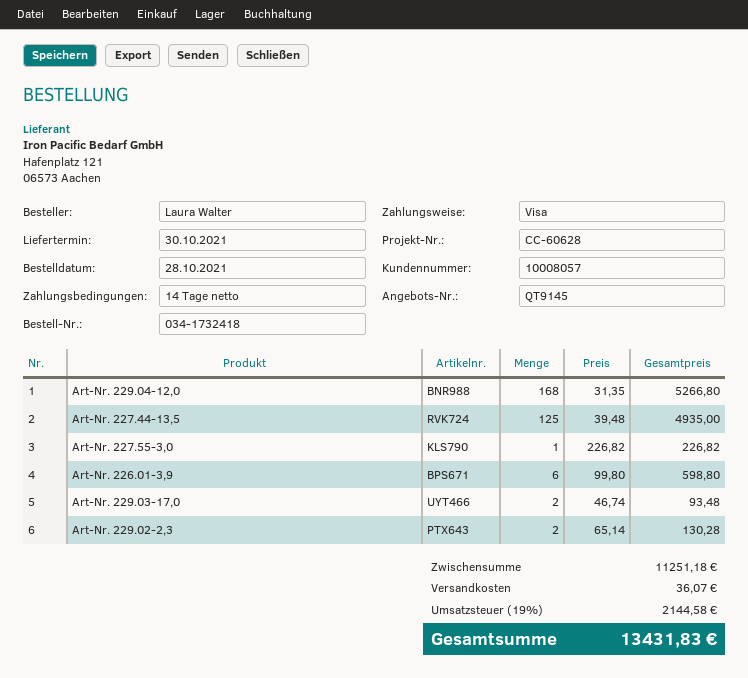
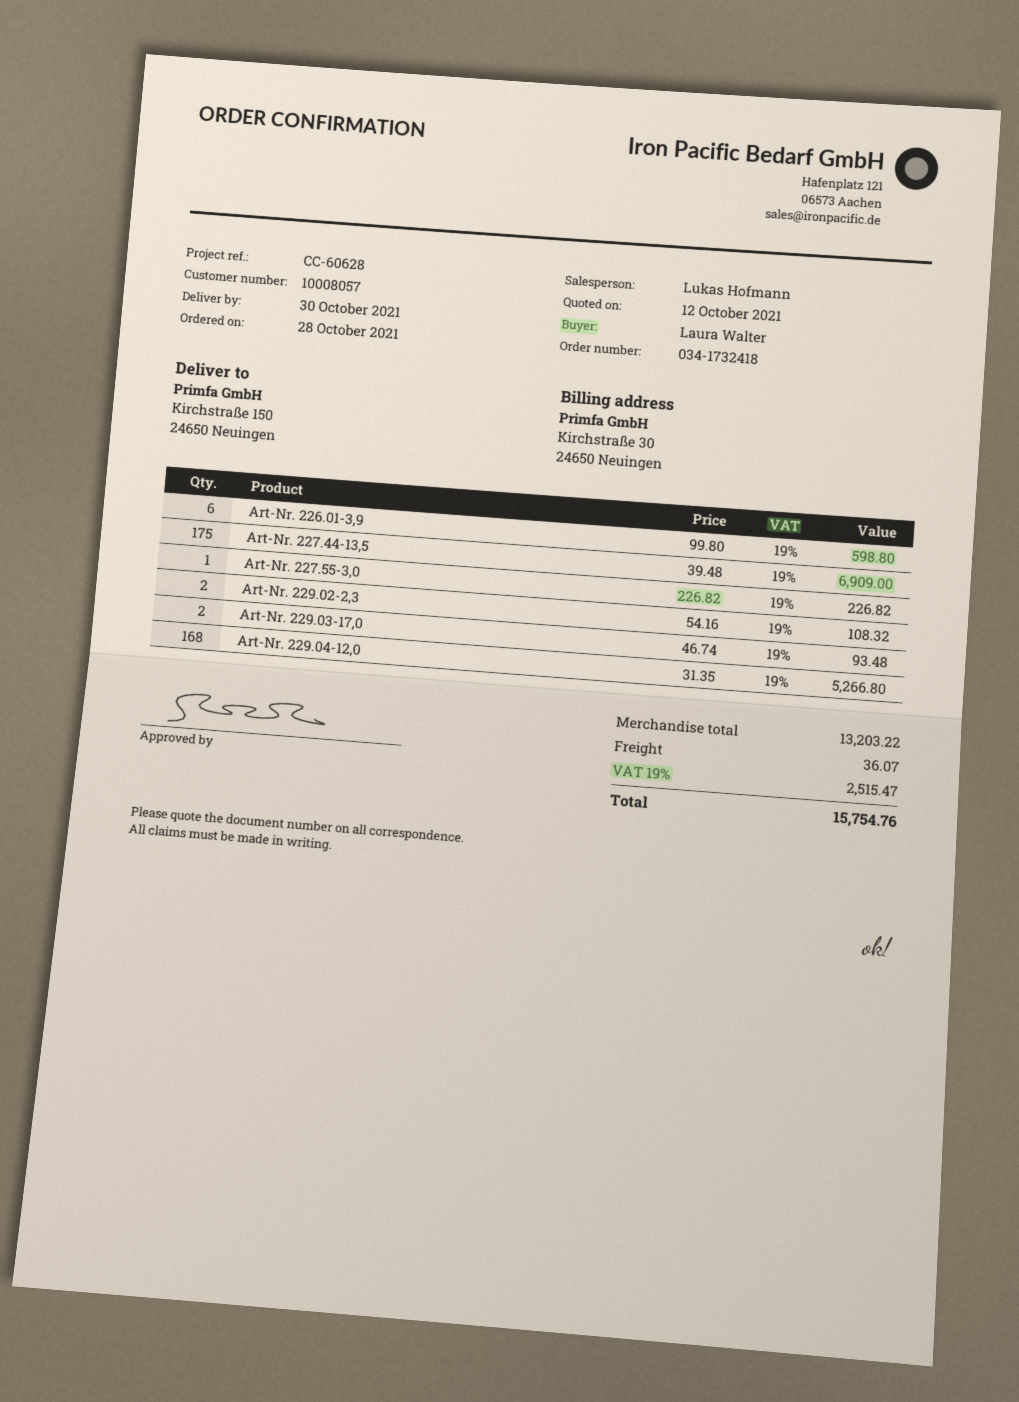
Art-Nr. 227.44-13,5: 125 x 39.48 = 4935.00 -> 175 x 39.48 = 6909.00
Art-Nr. 229.02-2,3: 2 x 65.14 = 130.28 -> 2 x 54.16 = 108.32
subtotal: 11251.18 -> 13203.22
tax: 19% = 2144.58 -> 19% = 2515.47
total: 13431.83 -> 15754.76

